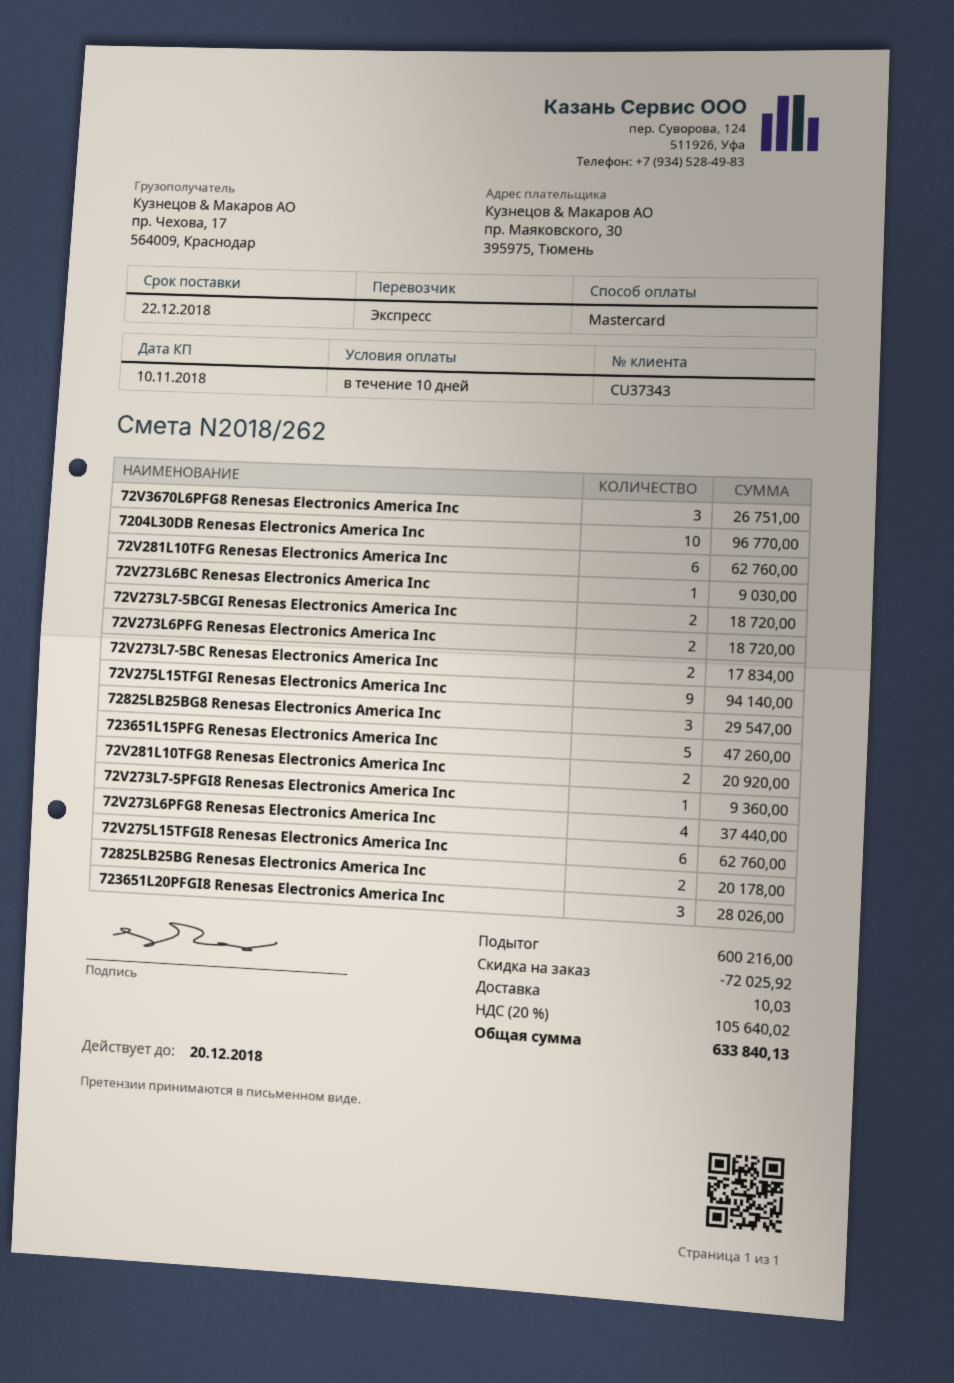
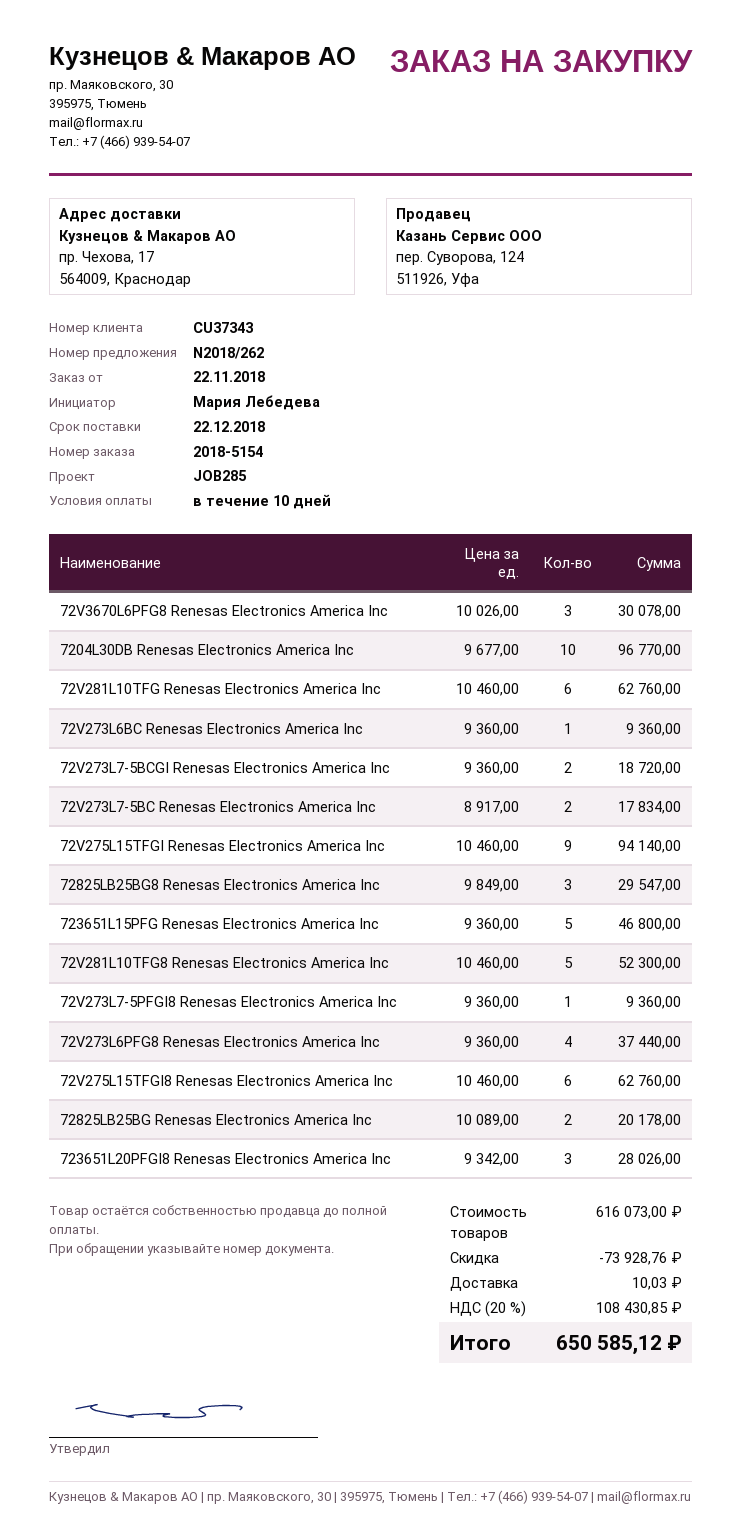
72V3670L6PFG8 Renesas Electronics America Inc: 3 for 26751.00 -> 3 for 30078.00
72V273L6BC Renesas Electronics America Inc: 1 for 9030.00 -> 1 for 9360.00
72V273L6PFG Renesas Electronics America Inc: 2 for 18720.00 -> none
723651L15PFG Renesas Electronics America Inc: 5 for 47260.00 -> 5 for 46800.00
72V281L10TFG8 Renesas Electronics America Inc: 2 for 20920.00 -> 5 for 52300.00
subtotal: 600216.00 -> 616073.00
discount: 72025.92 -> 73928.76
tax: 20% = 105640.02 -> 20% = 108430.85
total: 633840.13 -> 650585.12

